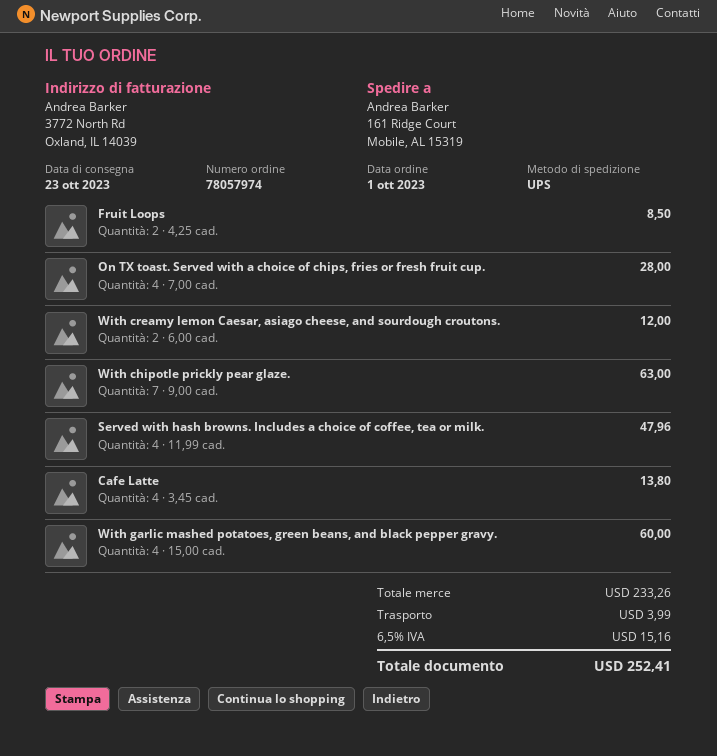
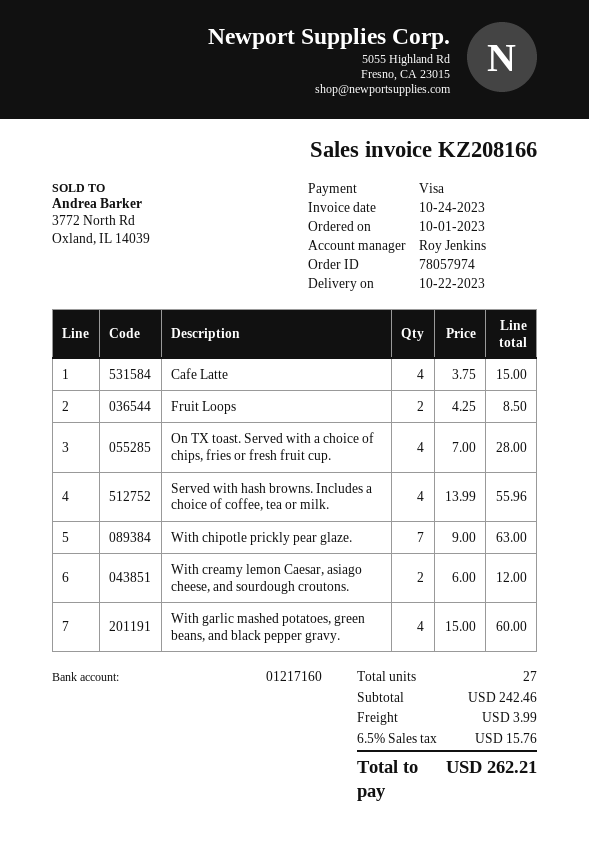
delivery date: 2023-10-23 -> 2023-10-22
Served with hash browns. Includes a choice of coffee, tea or milk.: 4 x 11.99 = 47.96 -> 4 x 13.99 = 55.96
Cafe Latte: 4 x 3.45 = 13.80 -> 4 x 3.75 = 15.00
subtotal: 233.26 -> 242.46
tax: 6.5% = 15.16 -> 6.5% = 15.76
total: 252.41 -> 262.21

